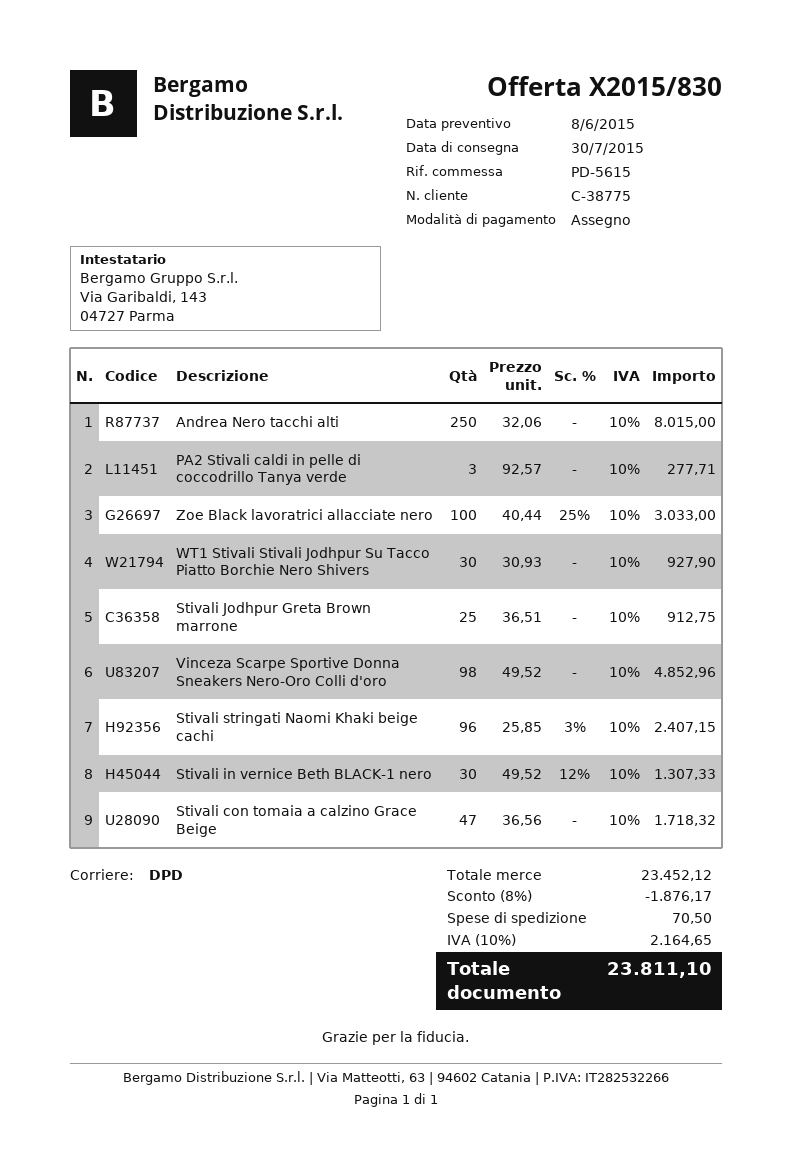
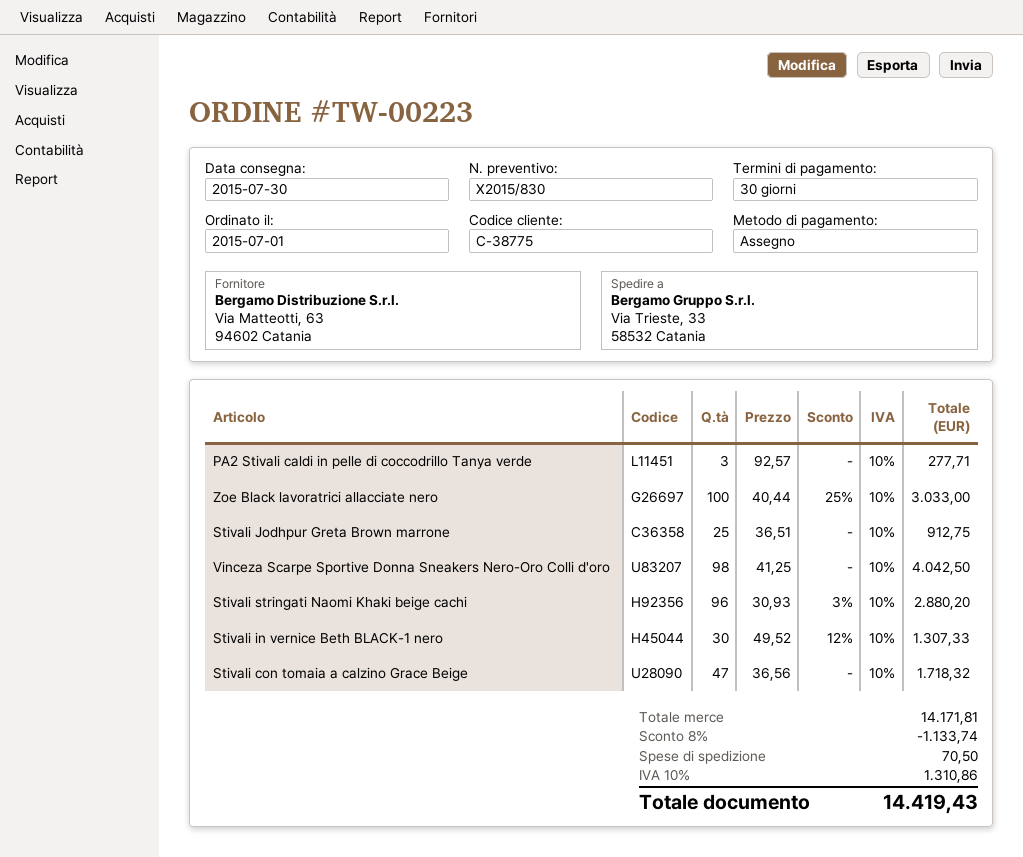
Andrea Nero tacchi alti: 250 x 32.06 = 8015.00 -> none
WT1 Stivali Stivali Jodhpur Su Tacco Piatto Borchie Nero Shivers: 30 x 30.93 = 927.90 -> none
Vinceza Scarpe Sportive Donna Sneakers Nero-Oro Colli d'oro: 98 x 49.52 = 4852.96 -> 98 x 41.25 = 4042.50
Stivali stringati Naomi Khaki beige cachi: 96 x 25.85 - 3% = 2407.15 -> 96 x 30.93 - 3% = 2880.20
subtotal: 23452.12 -> 14171.81
discount: 8% = 1876.17 -> 8% = 1133.74
tax: 10% = 2164.65 -> 10% = 1310.86
total: 23811.10 -> 14419.43

